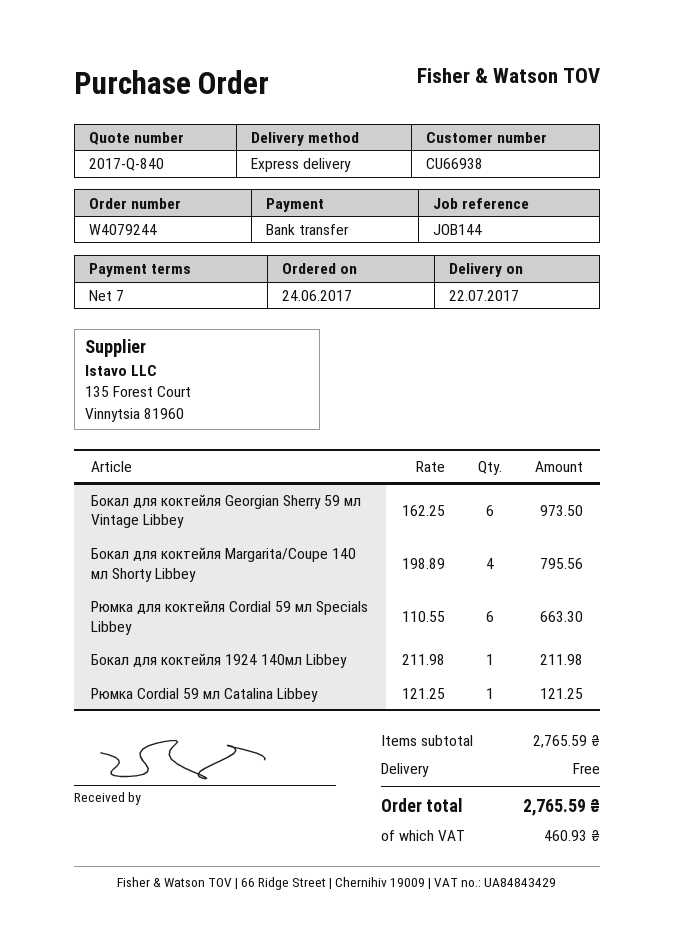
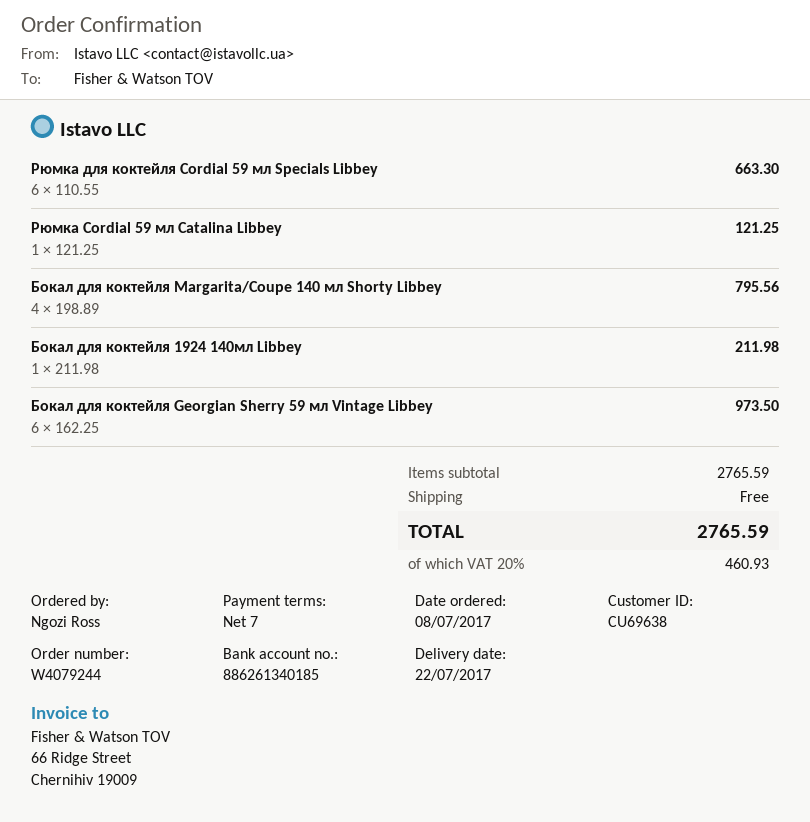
order date: 2017-06-24 -> 2017-07-08
customer number: CU66938 -> CU69638

